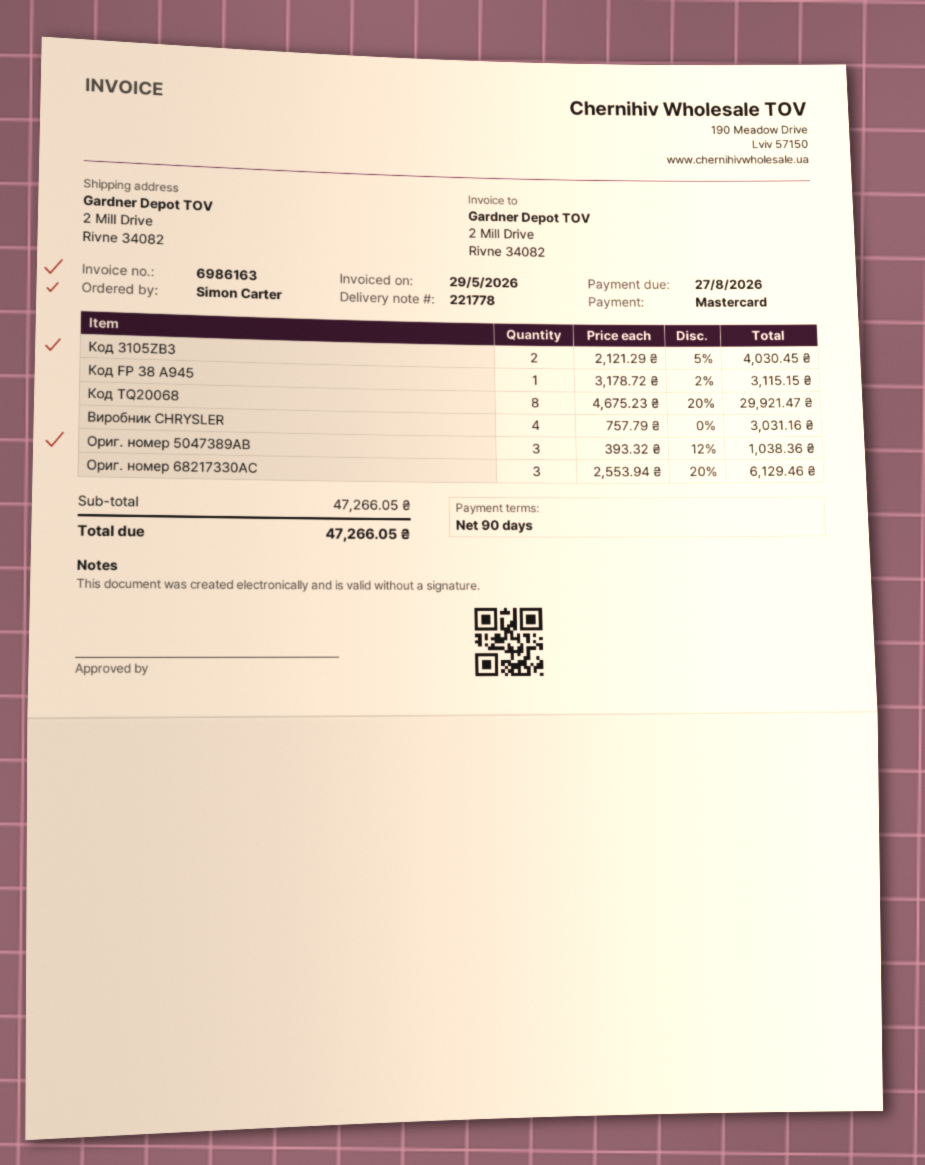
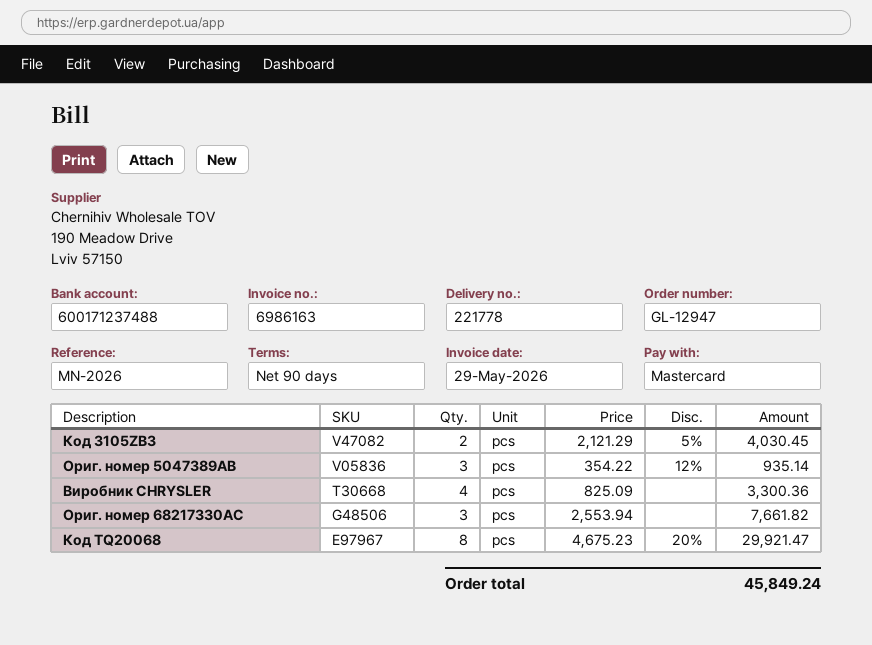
Код FP 38 A945: 1 x 3178.72 - 2% = 3115.15 -> none
Виробник CHRYSLER: 4 x 757.79 = 3031.16 -> 4 x 825.09 = 3300.36
Ориг. номер 5047389AB: 3 x 393.32 - 12% = 1038.36 -> 3 x 354.22 - 12% = 935.14
Ориг. номер 68217330AC: 3 x 2553.94 - 20% = 6129.46 -> 3 x 2553.94 = 7661.82
total: 47266.05 -> 45849.24

